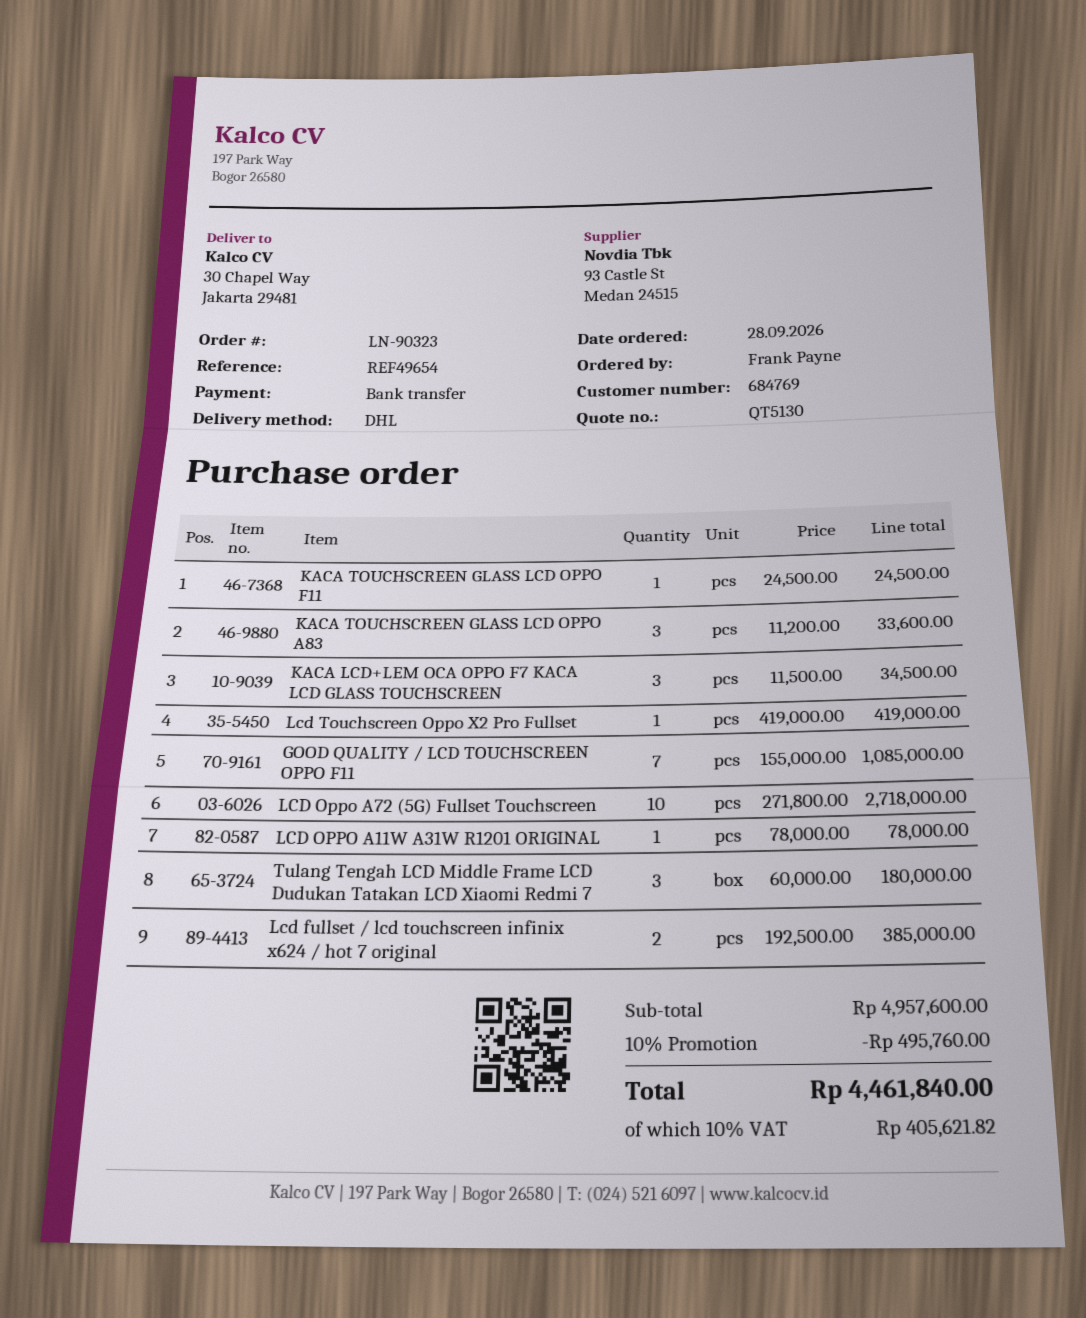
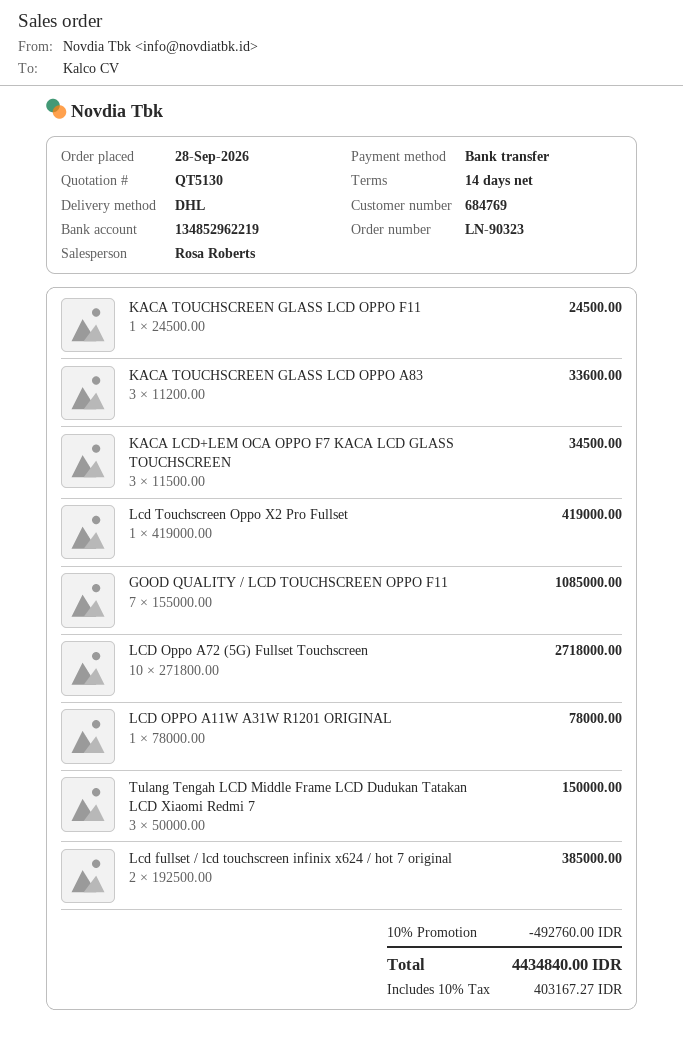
Tulang Tengah LCD Middle Frame LCD Dudukan Tatakan LCD Xiaomi Redmi 7: 3 x 60000.00 = 180000.00 -> 3 x 50000.00 = 150000.00
discount: 10% = 495760.00 -> 10% = 492760.00
tax: 10% = 405621.82 -> 10% = 403167.27
total: 4461840.00 -> 4434840.00

